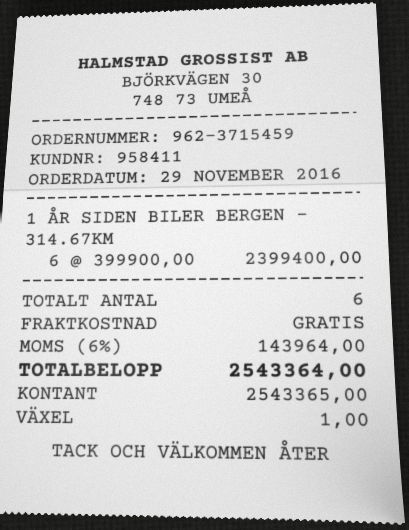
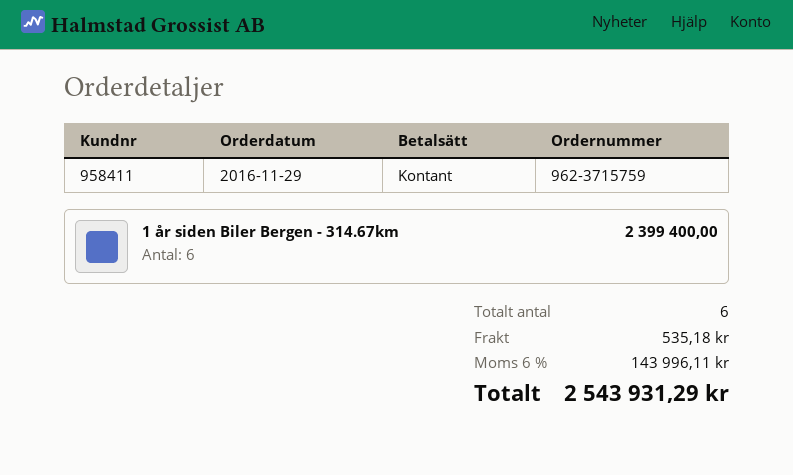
order number: 962-3715459 -> 962-3715759
shipping: 0.00 -> 535.18
tax: 6% = 143964.00 -> 6% = 143996.11
total: 2543364.00 -> 2543931.29

